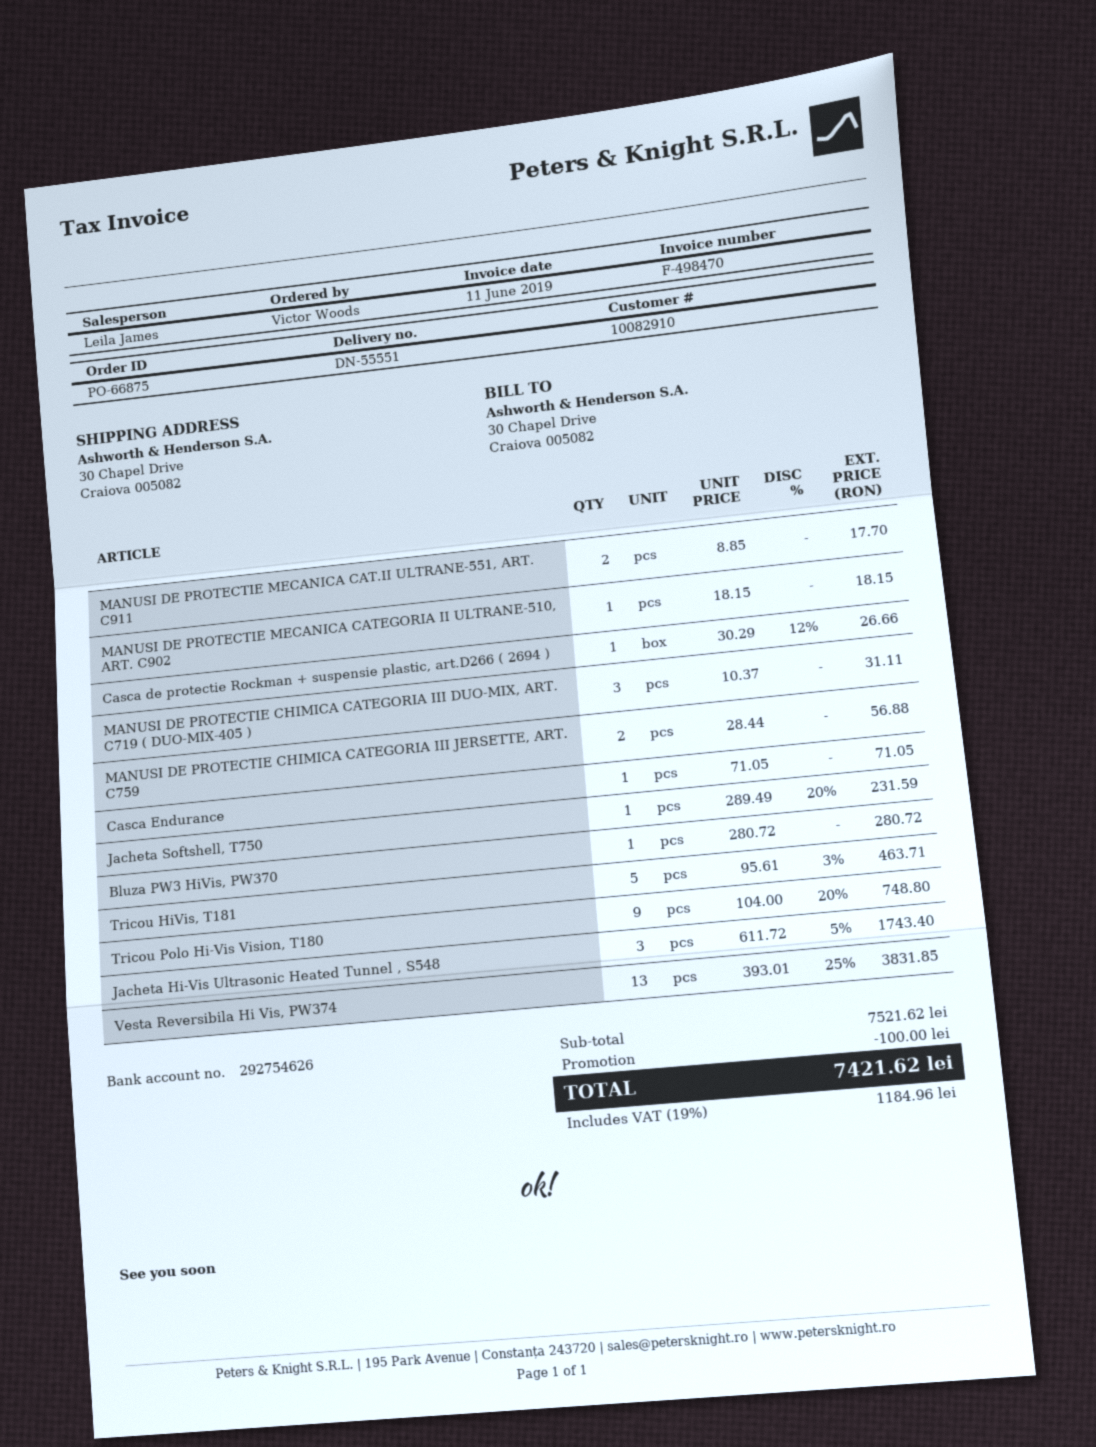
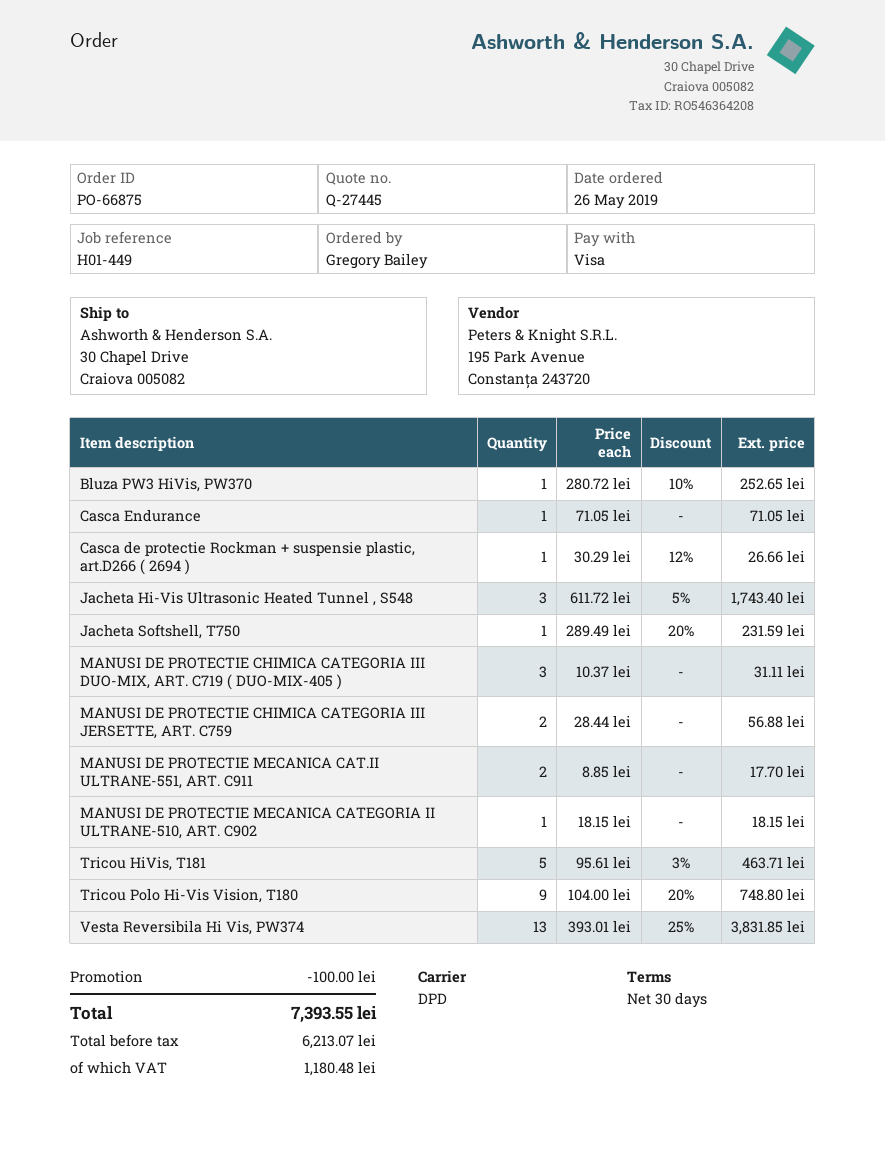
ordered by: Victor Woods -> Gregory Bailey
Bluza PW3 HiVis, PW370: 1 x 280.72 = 280.72 -> 1 x 280.72 - 10% = 252.65
tax: 1184.96 -> 1180.48
total: 7421.62 -> 7393.55

